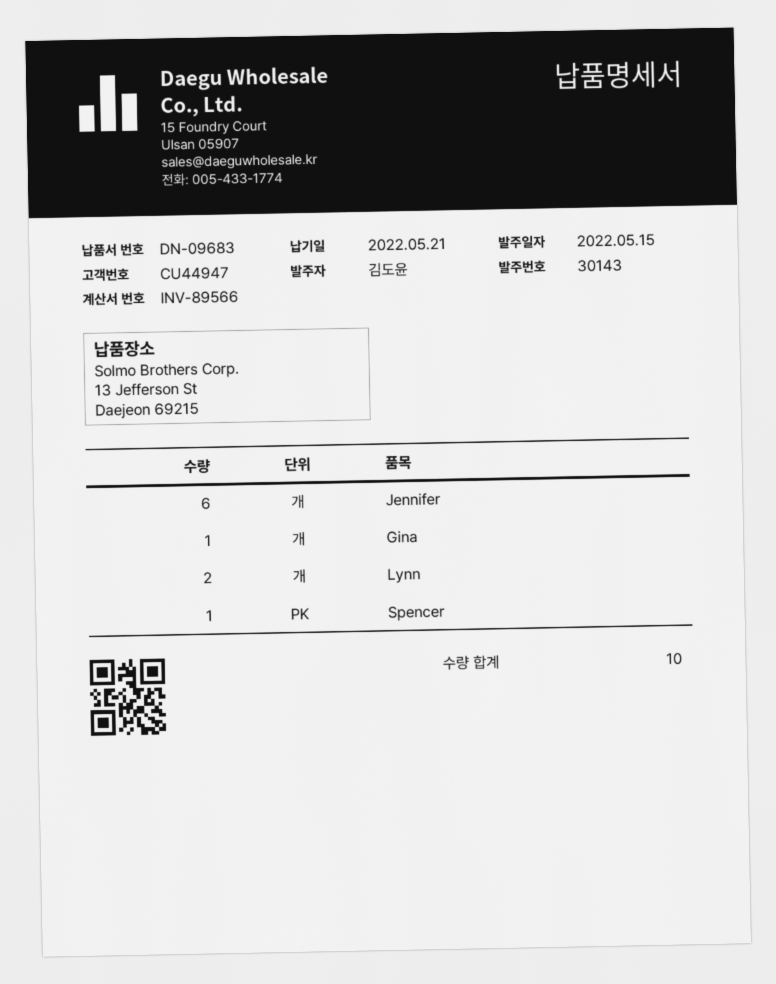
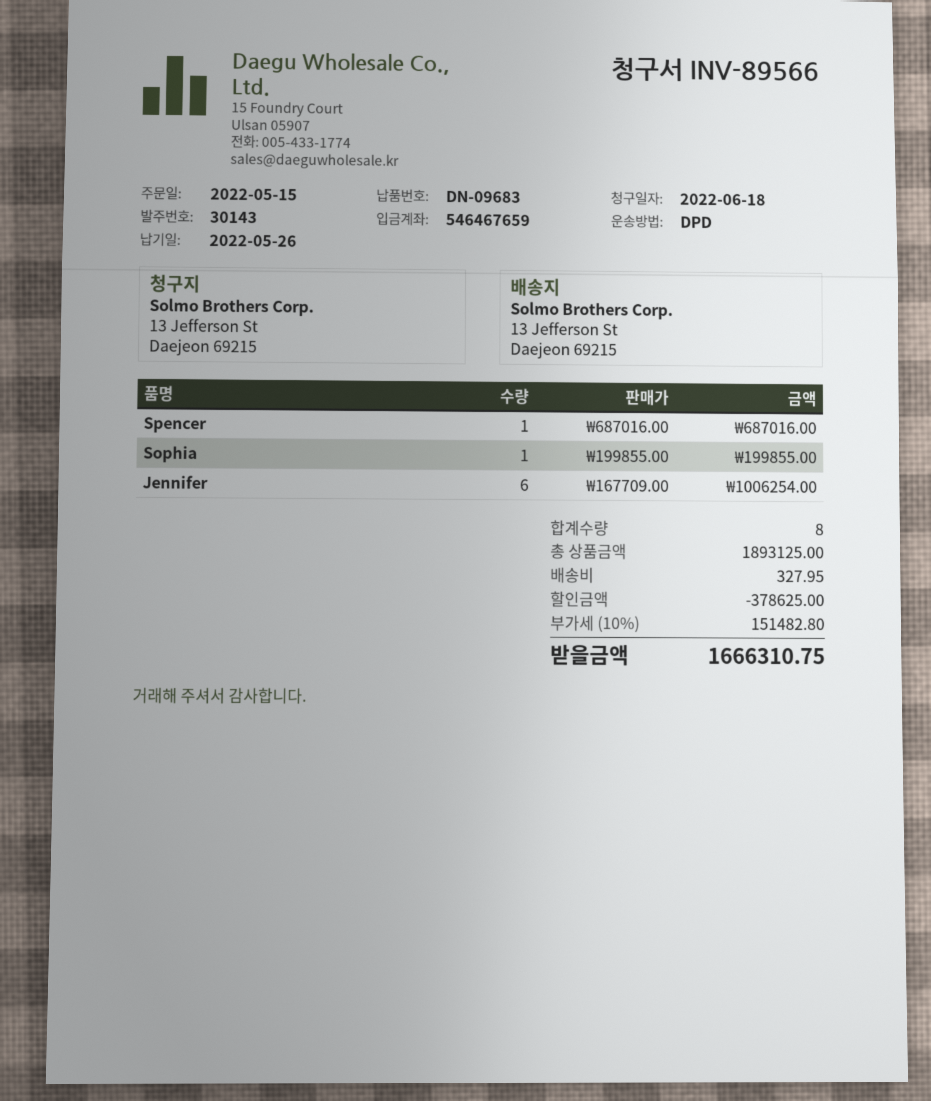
delivery date: 2022-05-21 -> 2022-05-26
Gina: 1 -> none
Lynn: 2 -> none
Sophia: none -> 1
total quantity: 10 -> 8

